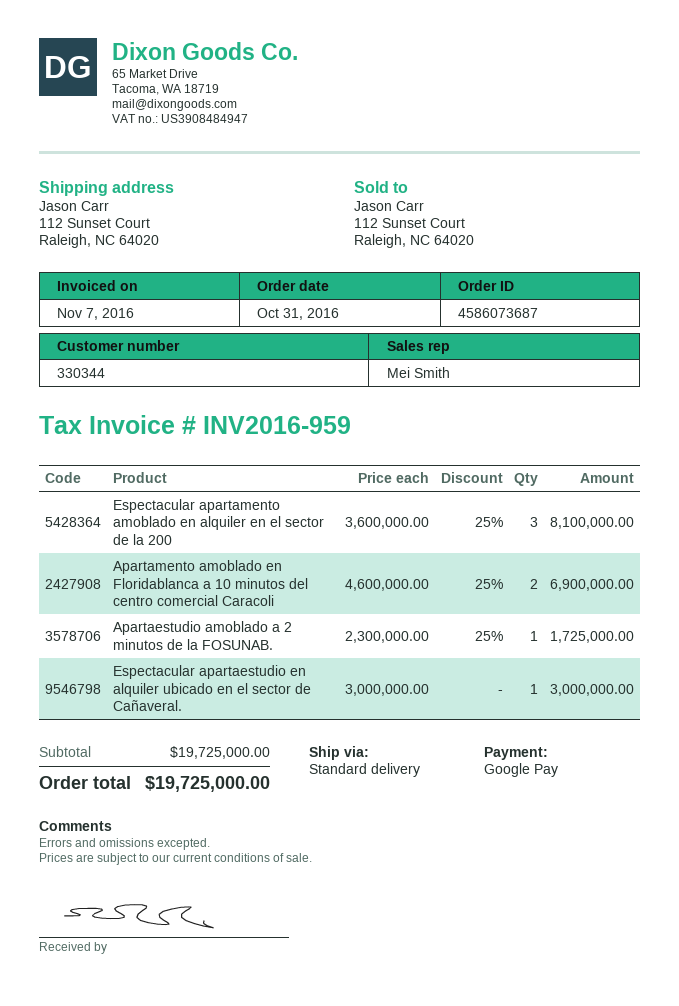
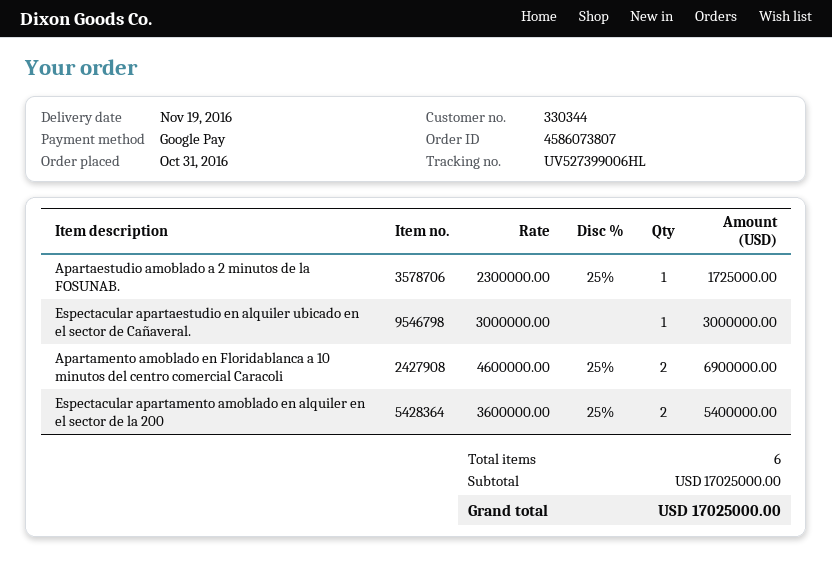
order number: 4586073687 -> 4586073807
Espectacular apartamento amoblado en alquiler en el sector de la 200: 3 x 3600000.00 - 25% = 8100000.00 -> 2 x 3600000.00 - 25% = 5400000.00
subtotal: 19725000.00 -> 17025000.00
total: 19725000.00 -> 17025000.00

